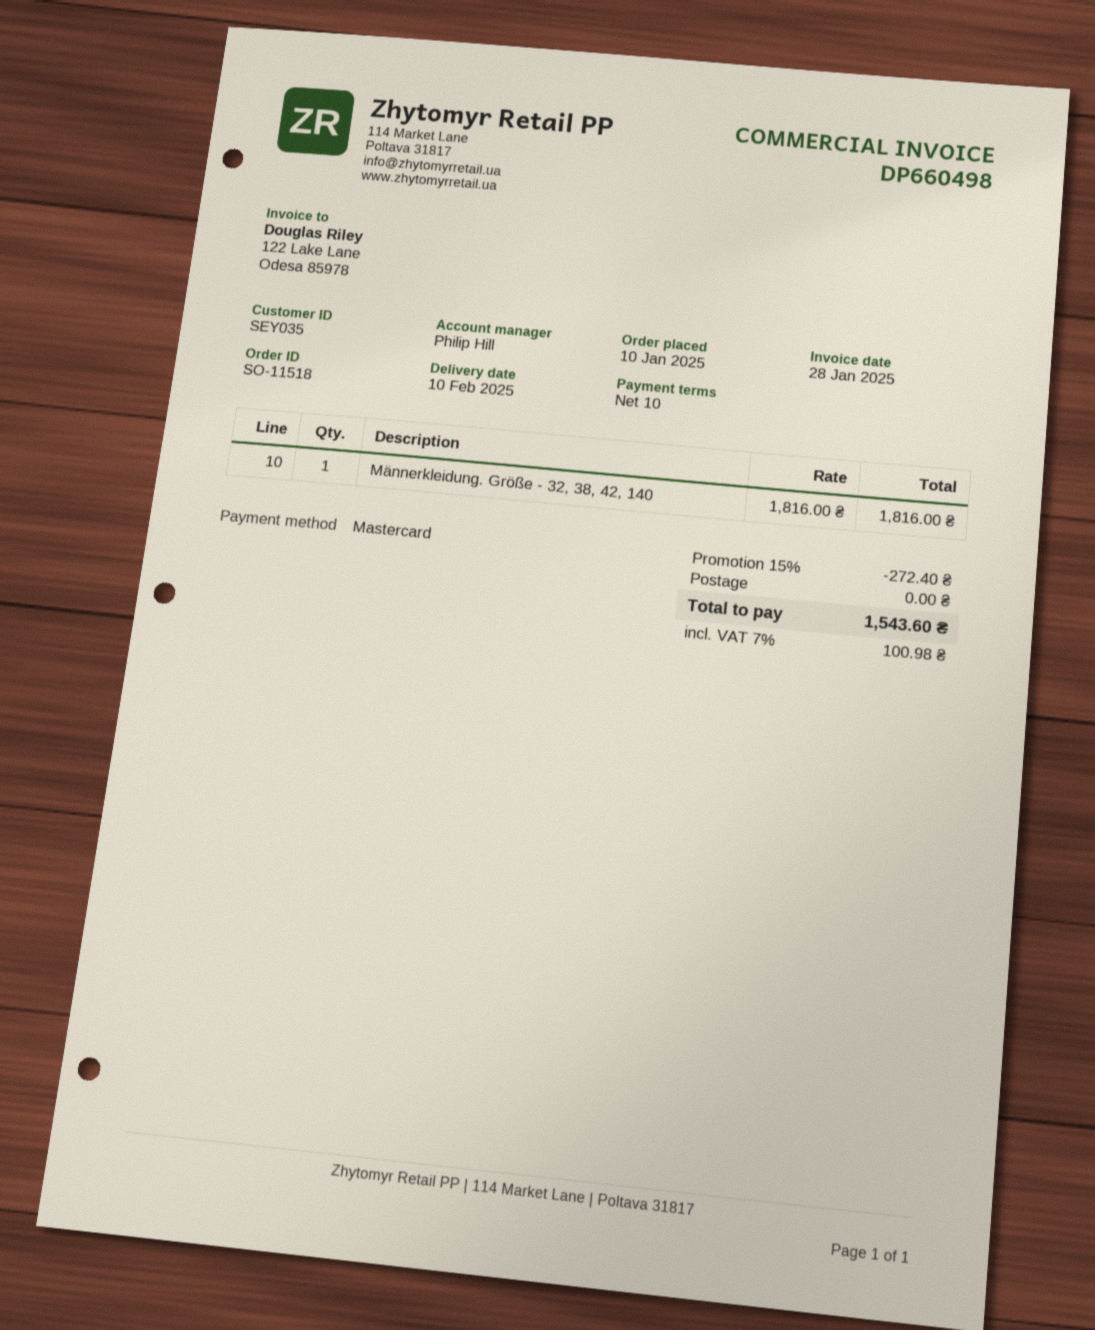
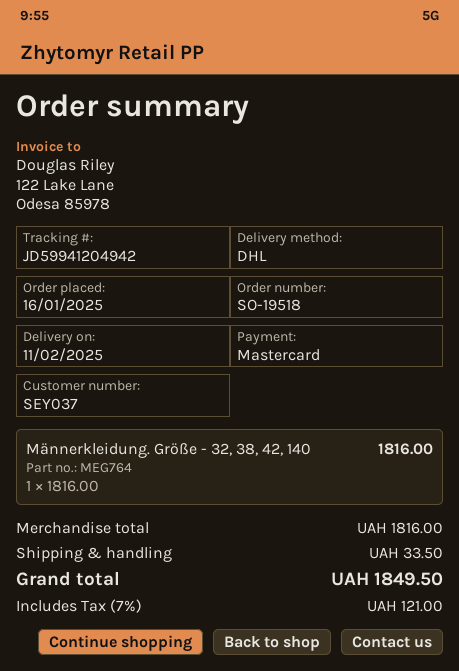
order number: SO-11518 -> SO-19518
order date: 2025-01-10 -> 2025-01-16
delivery date: 2025-02-10 -> 2025-02-11
customer number: SEY035 -> SEY037
discount: 15% = 272.40 -> none
shipping: 0.00 -> 33.50
tax: 7% = 100.98 -> 7% = 121.00
total: 1543.60 -> 1849.50

